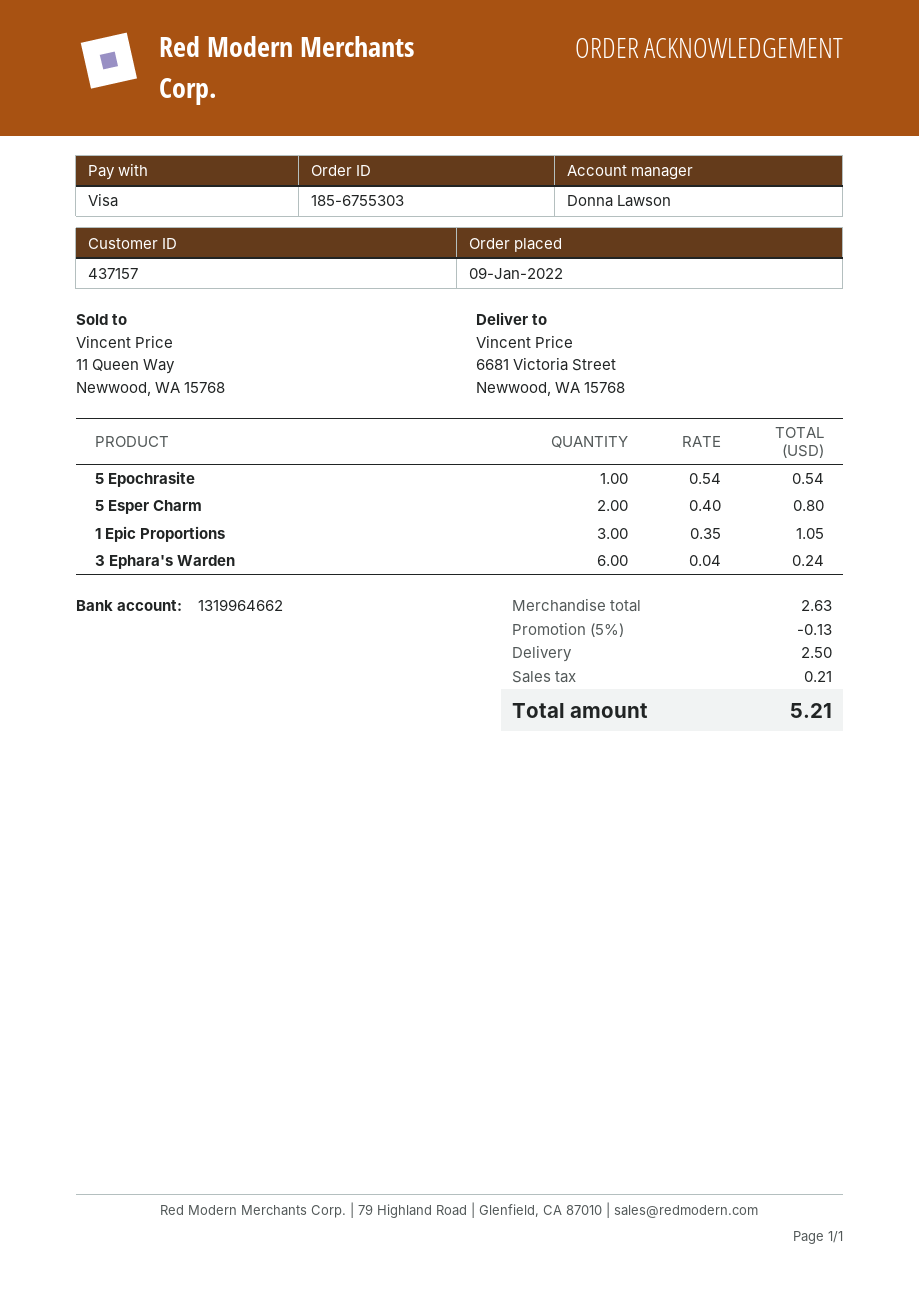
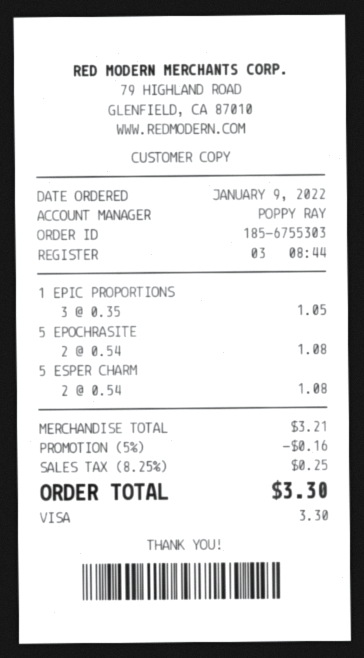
sales rep: Donna Lawson -> POPPY RAY
5 Epochrasite: 1 x 0.54 = 0.54 -> 2 x 0.54 = 1.08
5 Esper Charm: 2 x 0.40 = 0.80 -> 2 x 0.54 = 1.08
3 Ephara's Warden: 6 x 0.04 = 0.24 -> none
subtotal: 2.63 -> 3.21
discount: 5% = 0.13 -> 5% = 0.16
shipping: 2.50 -> none
tax: 0.21 -> 0.25
total: 5.21 -> 3.30

